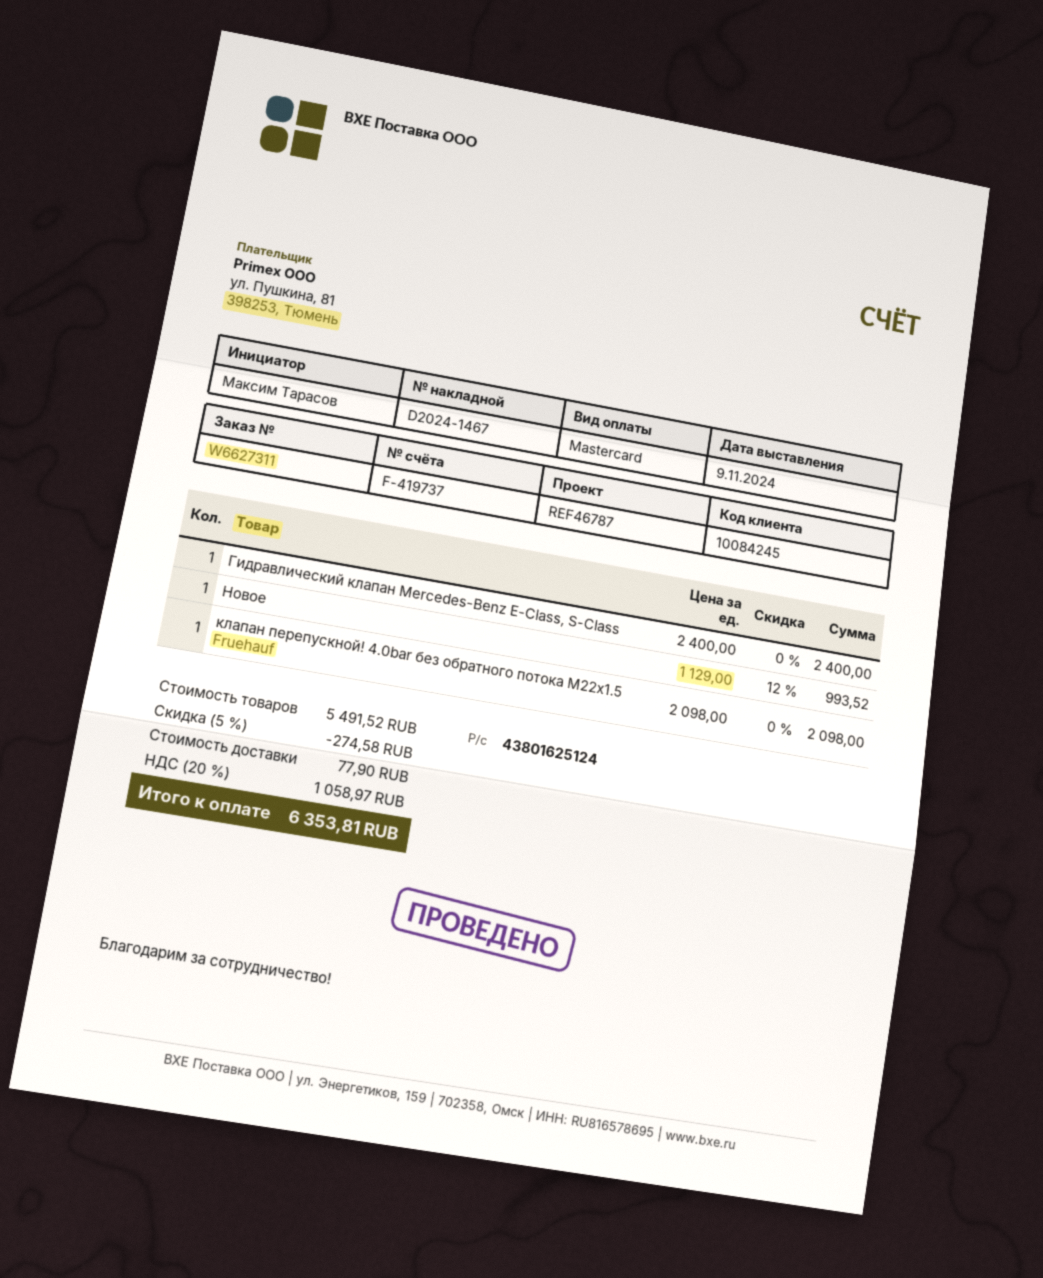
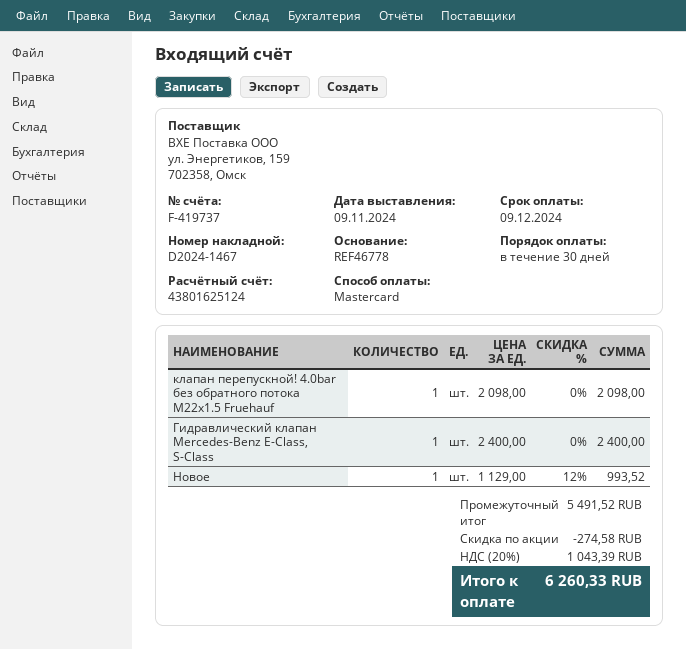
reference: REF46787 -> REF46778
shipping: 77.90 -> none
tax: 20% = 1058.97 -> 20% = 1043.39
total: 6353.81 -> 6260.33

